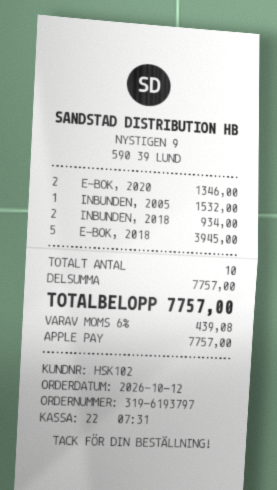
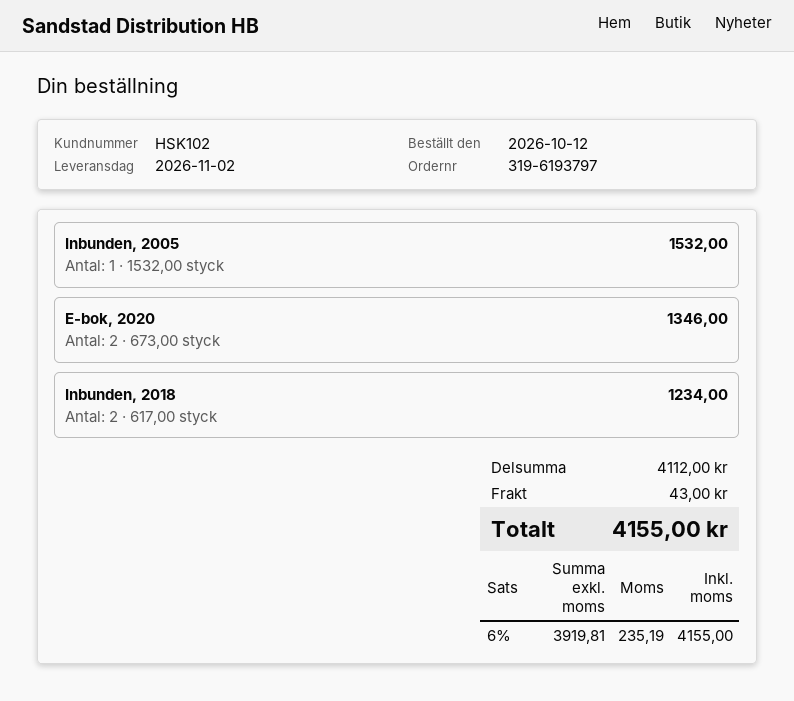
INBUNDEN, 2018: 2 for 934.00 -> 2 for 1234.00
E-BOK, 2018: 5 for 3945.00 -> none
subtotal: 7757.00 -> 4112.00
shipping: none -> 43.00
tax: 6% = 439.08 -> 6% = 235.19
total: 7757.00 -> 4155.00

